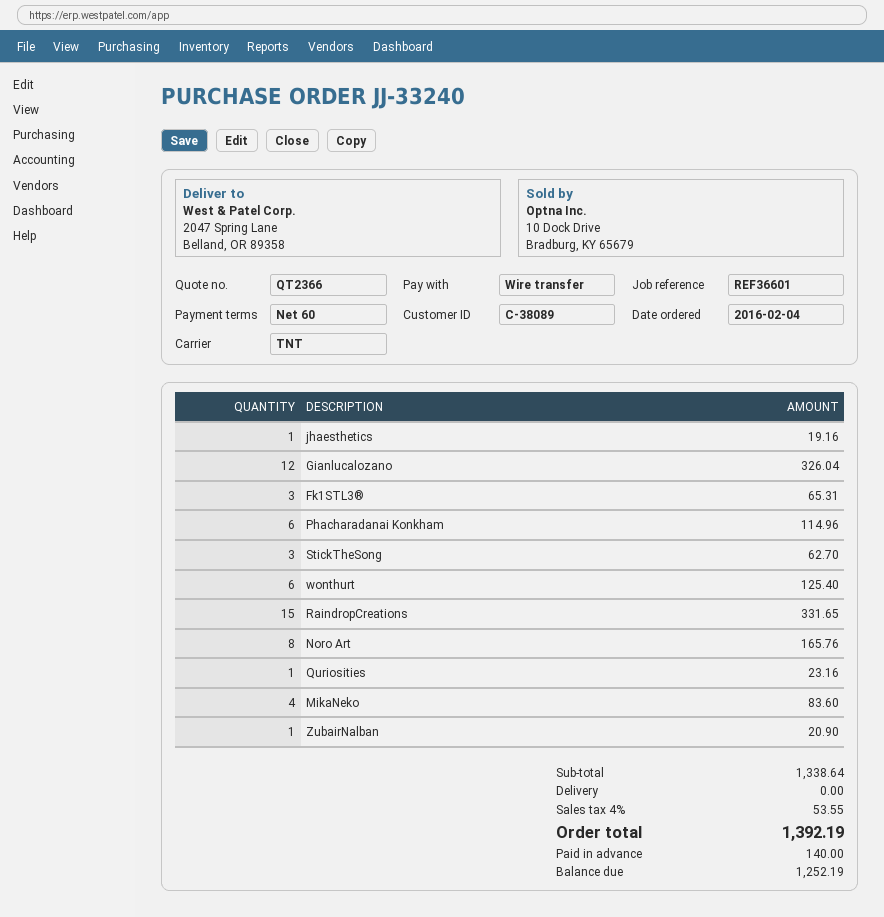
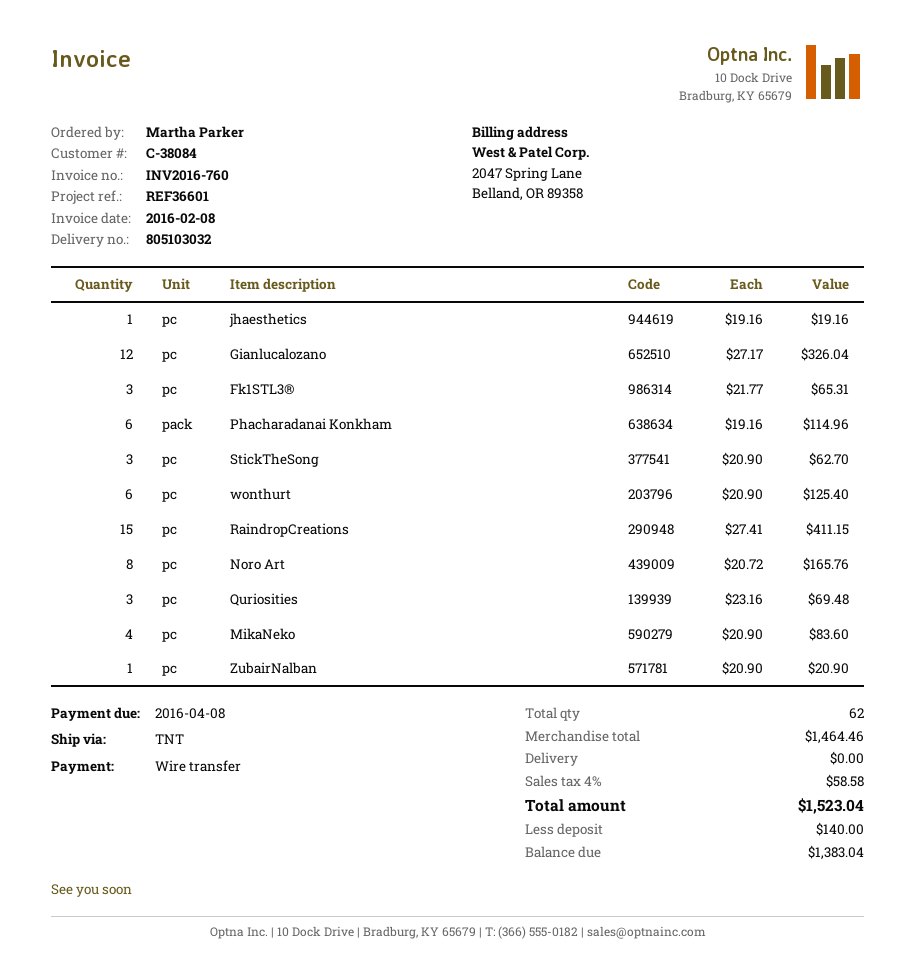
customer number: C-38089 -> C-38084
RaindropCreations: 15 for 331.65 -> 15 for 411.15
Quriosities: 1 for 23.16 -> 3 for 69.48
subtotal: 1338.64 -> 1464.46
tax: 4% = 53.55 -> 4% = 58.58
total: 1392.19 -> 1523.04
balance: 1252.19 -> 1383.04

